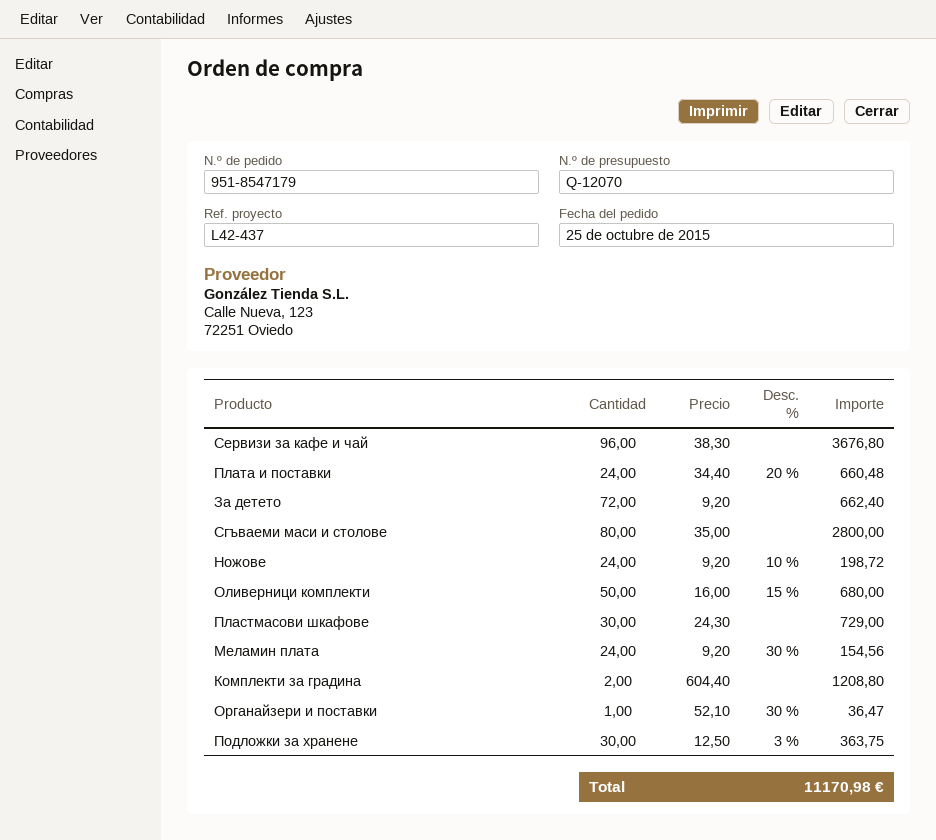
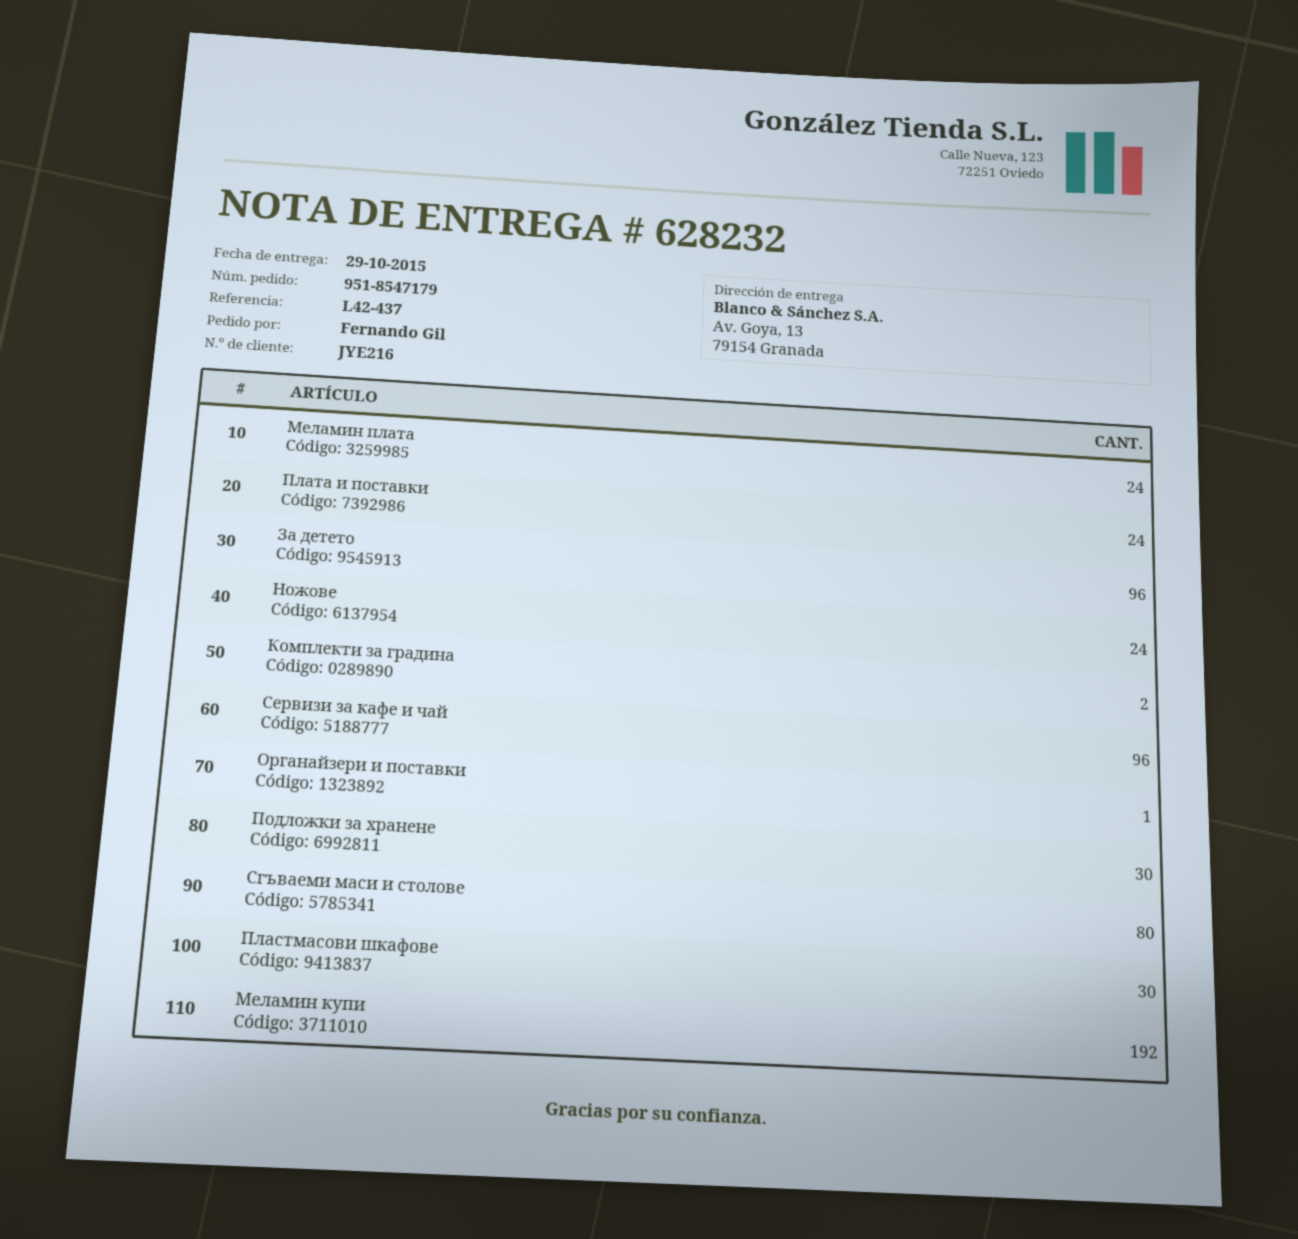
За детето: 72 -> 96
Оливерници комплекти: 50 -> none
Меламин купи: none -> 192

